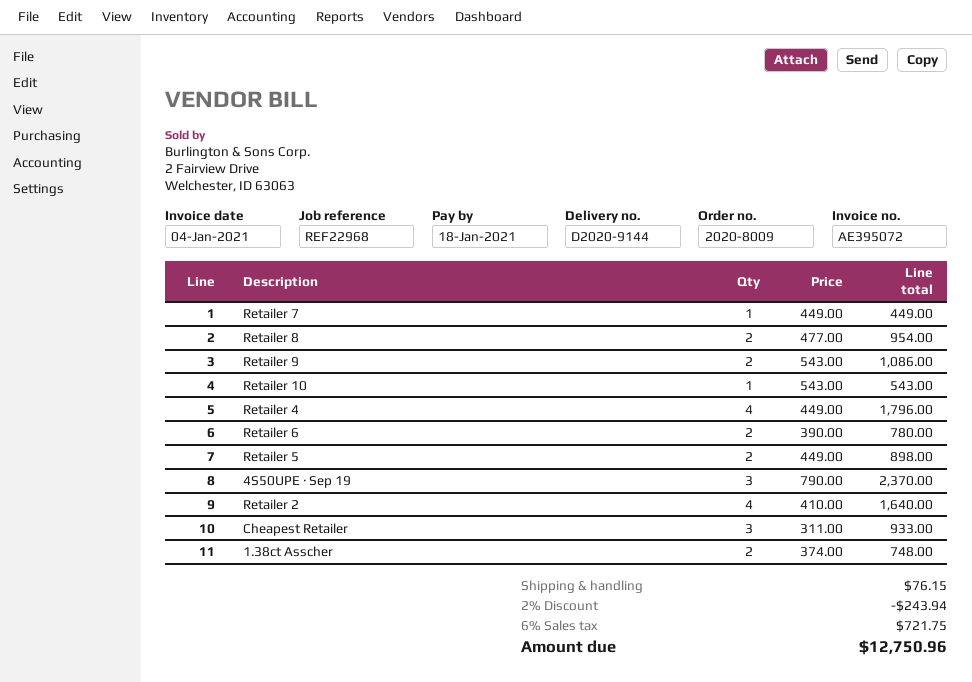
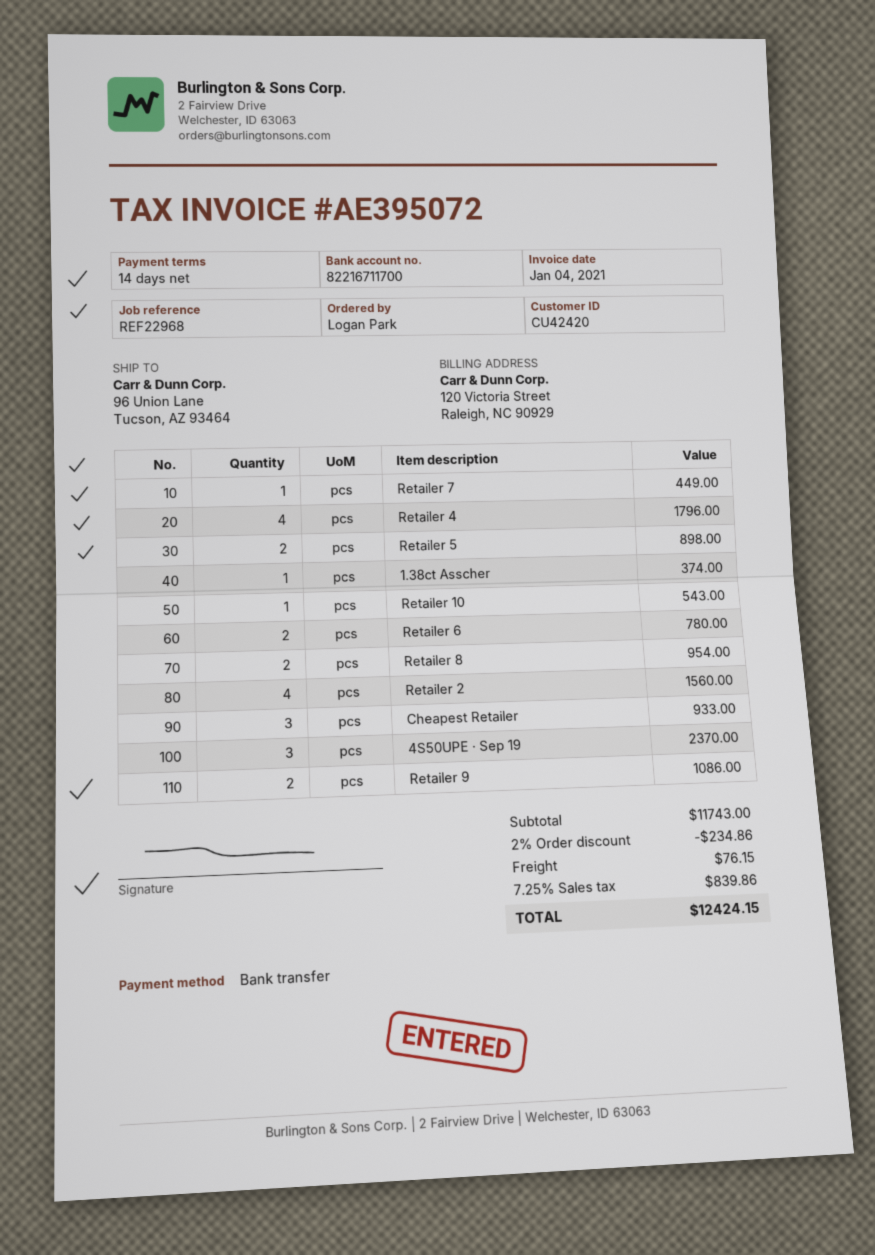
Retailer 2: 4 for 1640.00 -> 4 for 1560.00
1.38ct Asscher: 2 for 748.00 -> 1 for 374.00
discount: 2% = 243.94 -> 2% = 234.86
tax: 6% = 721.75 -> 7.25% = 839.86
total: 12750.96 -> 12424.15

